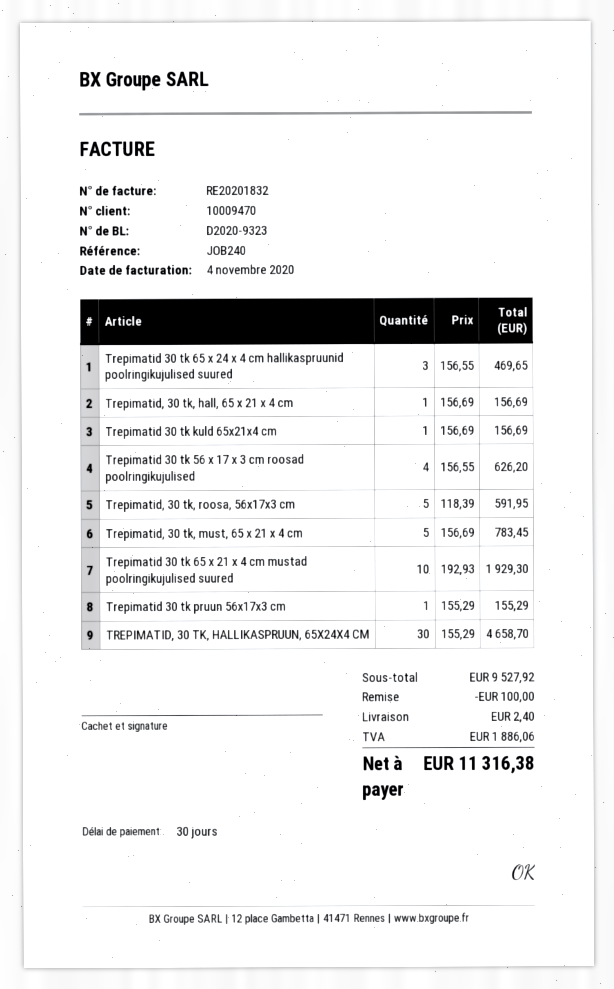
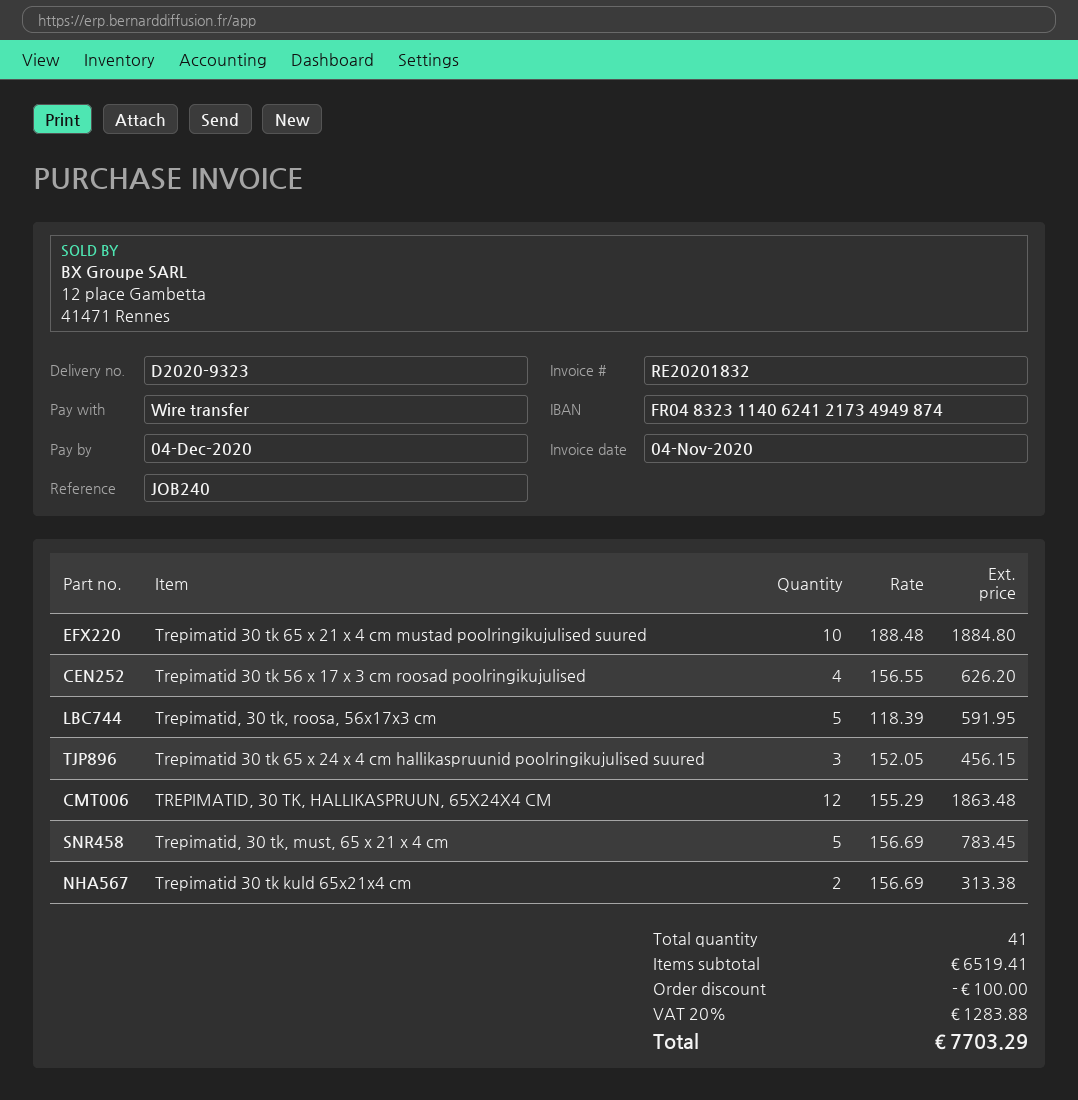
Trepimatid 30 tk 65 x 24 x 4 cm hallikaspruunid poolringikujulised suured: 3 x 156.55 = 469.65 -> 3 x 152.05 = 456.15
Trepimatid, 30 tk, hall, 65 x 21 x 4 cm: 1 x 156.69 = 156.69 -> none
Trepimatid 30 tk kuld 65x21x4 cm: 1 x 156.69 = 156.69 -> 2 x 156.69 = 313.38
Trepimatid 30 tk 65 x 21 x 4 cm mustad poolringikujulised suured: 10 x 192.93 = 1929.30 -> 10 x 188.48 = 1884.80
Trepimatid 30 tk pruun 56x17x3 cm: 1 x 155.29 = 155.29 -> none
TREPIMATID, 30 TK, HALLIKASPRUUN, 65X24X4 CM: 30 x 155.29 = 4658.70 -> 12 x 155.29 = 1863.48
subtotal: 9527.92 -> 6519.41
shipping: 2.40 -> none
tax: 1886.06 -> 1283.88
total: 11316.38 -> 7703.29

